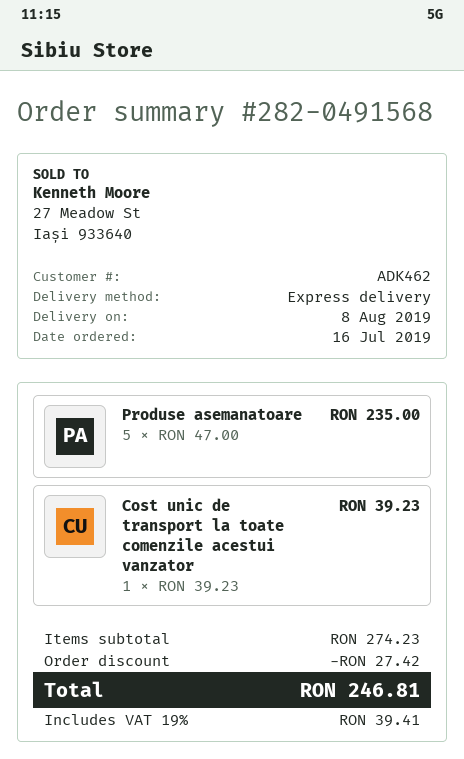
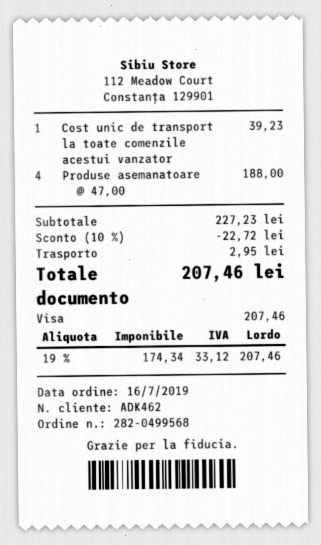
order number: 282-0491568 -> 282-0499568
Produse asemanatoare: 5 x 47.00 = 235.00 -> 4 x 47.00 = 188.00
subtotal: 274.23 -> 227.23
discount: 27.42 -> 22.72
shipping: none -> 2.95
tax: 19% = 39.41 -> 19% = 33.12
total: 246.81 -> 207.46

